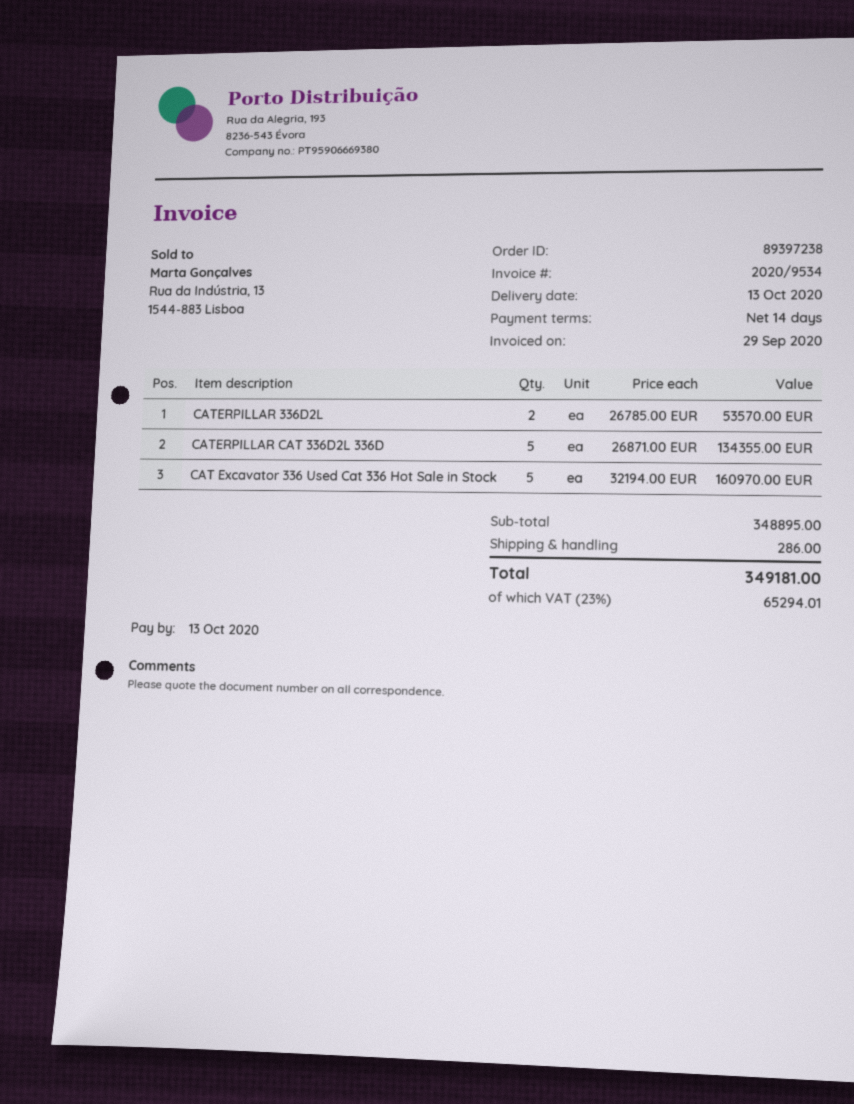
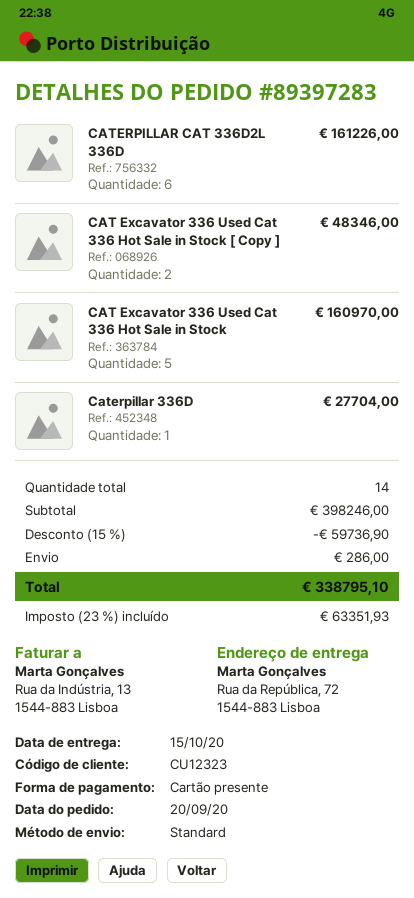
order number: 89397238 -> 89397283
delivery date: 2020-10-13 -> 2020-10-15
CATERPILLAR 336D2L: 2 for 53570.00 -> none
CATERPILLAR CAT 336D2L 336D: 5 for 134355.00 -> 6 for 161226.00
CAT Excavator 336 Used Cat 336 Hot Sale in Stock [ Copy ]: none -> 2 for 48346.00
Caterpillar 336D: none -> 1 for 27704.00
subtotal: 348895.00 -> 398246.00
discount: none -> 15% = 59736.90
tax: 23% = 65294.01 -> 23% = 63351.93
total: 349181.00 -> 338795.10

